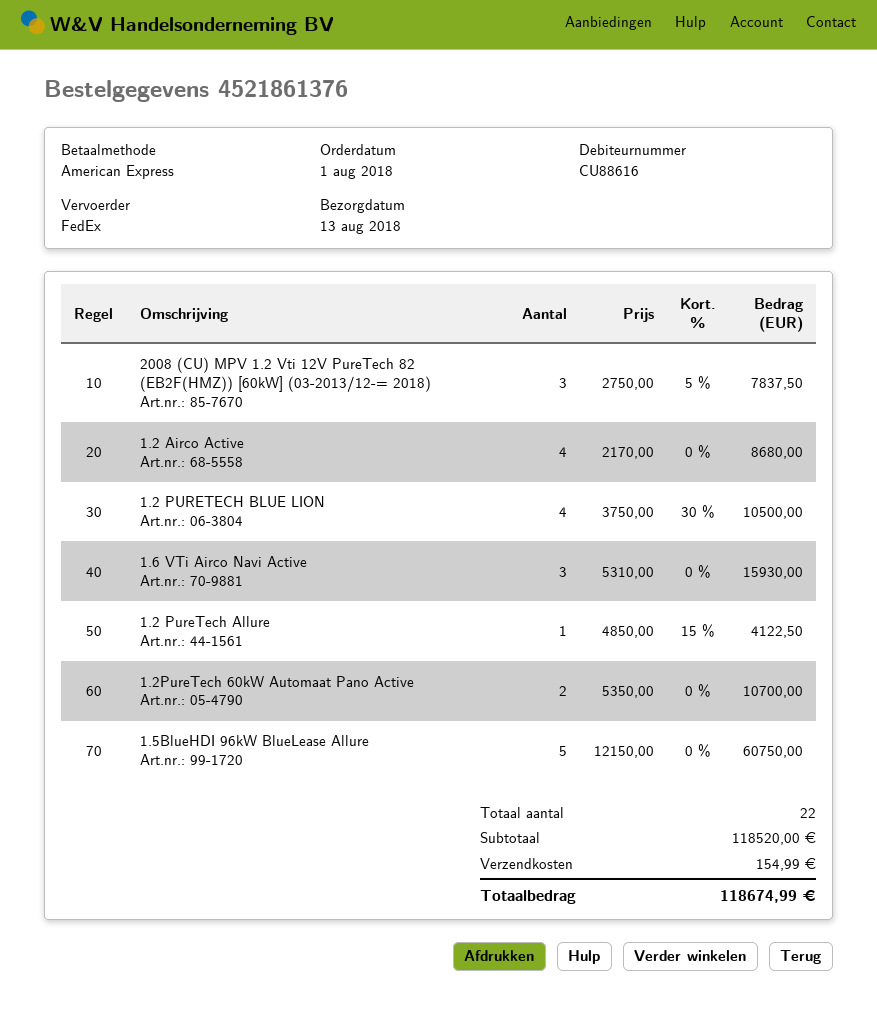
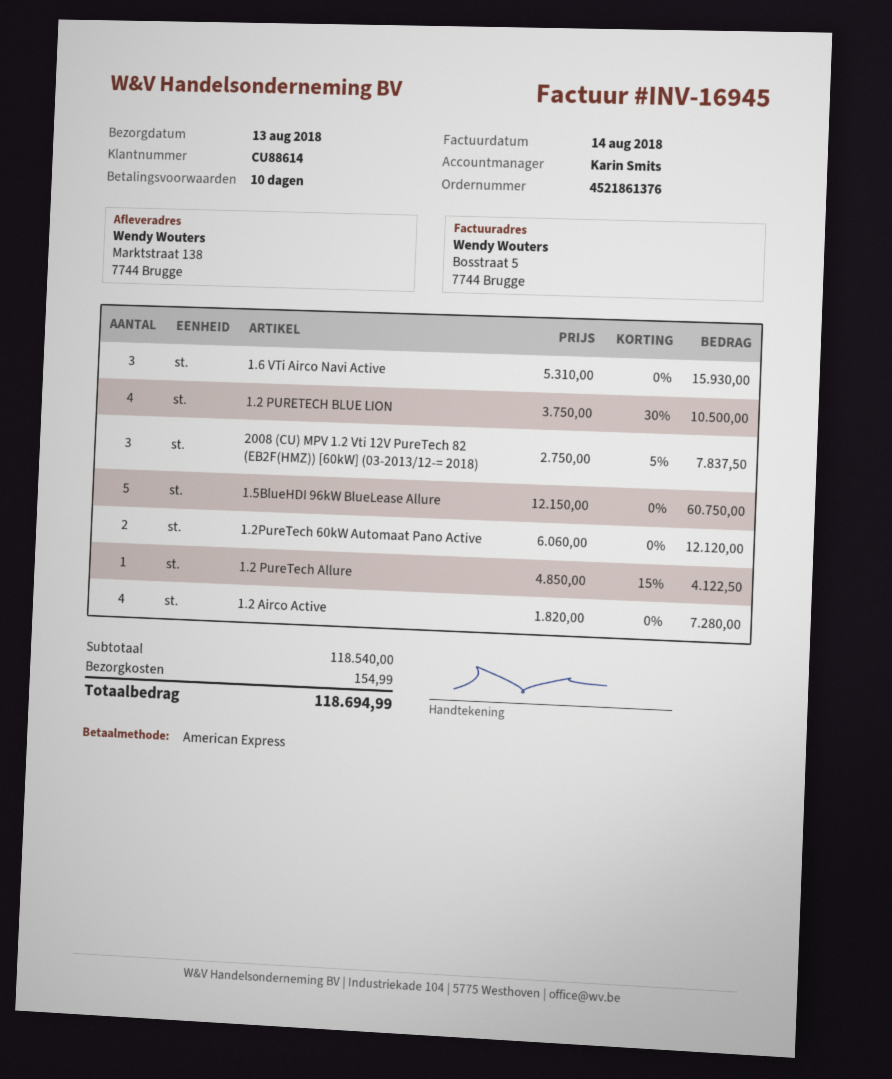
customer number: CU88616 -> CU88614
1.2 Airco Active: 4 x 2170.00 = 8680.00 -> 4 x 1820.00 = 7280.00
1.2PureTech 60kW Automaat Pano Active: 2 x 5350.00 = 10700.00 -> 2 x 6060.00 = 12120.00
subtotal: 118520.00 -> 118540.00
total: 118674.99 -> 118694.99

